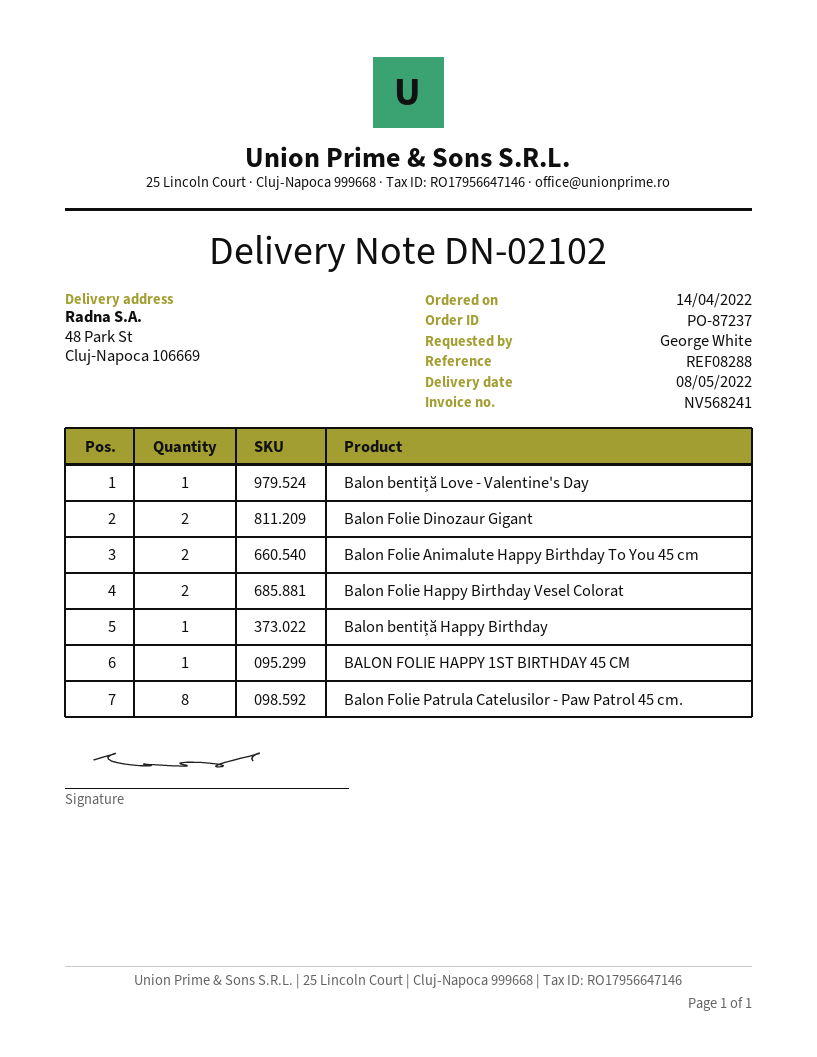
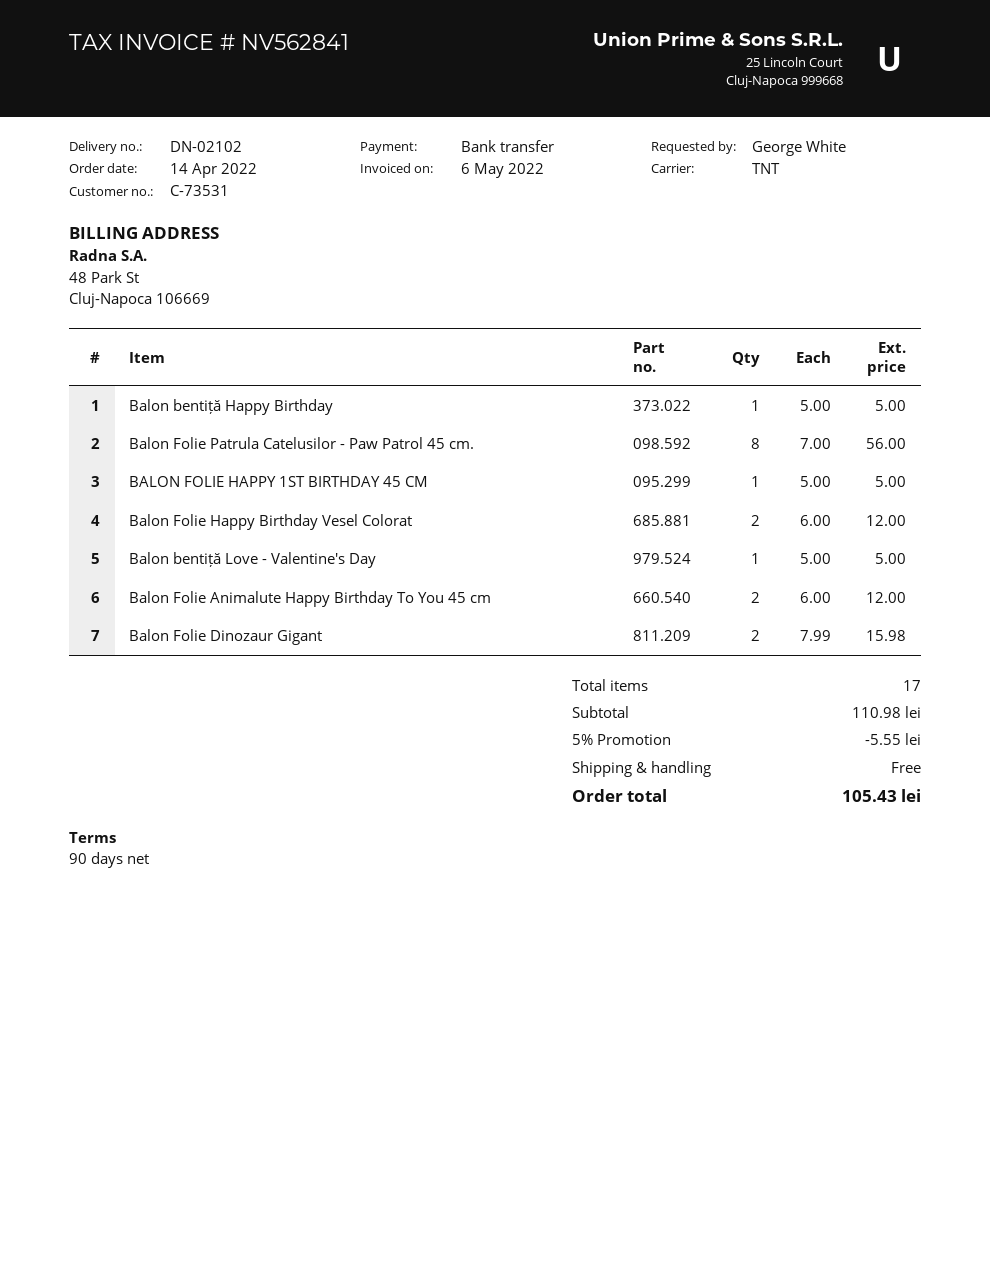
invoice number: NV568241 -> NV562841

